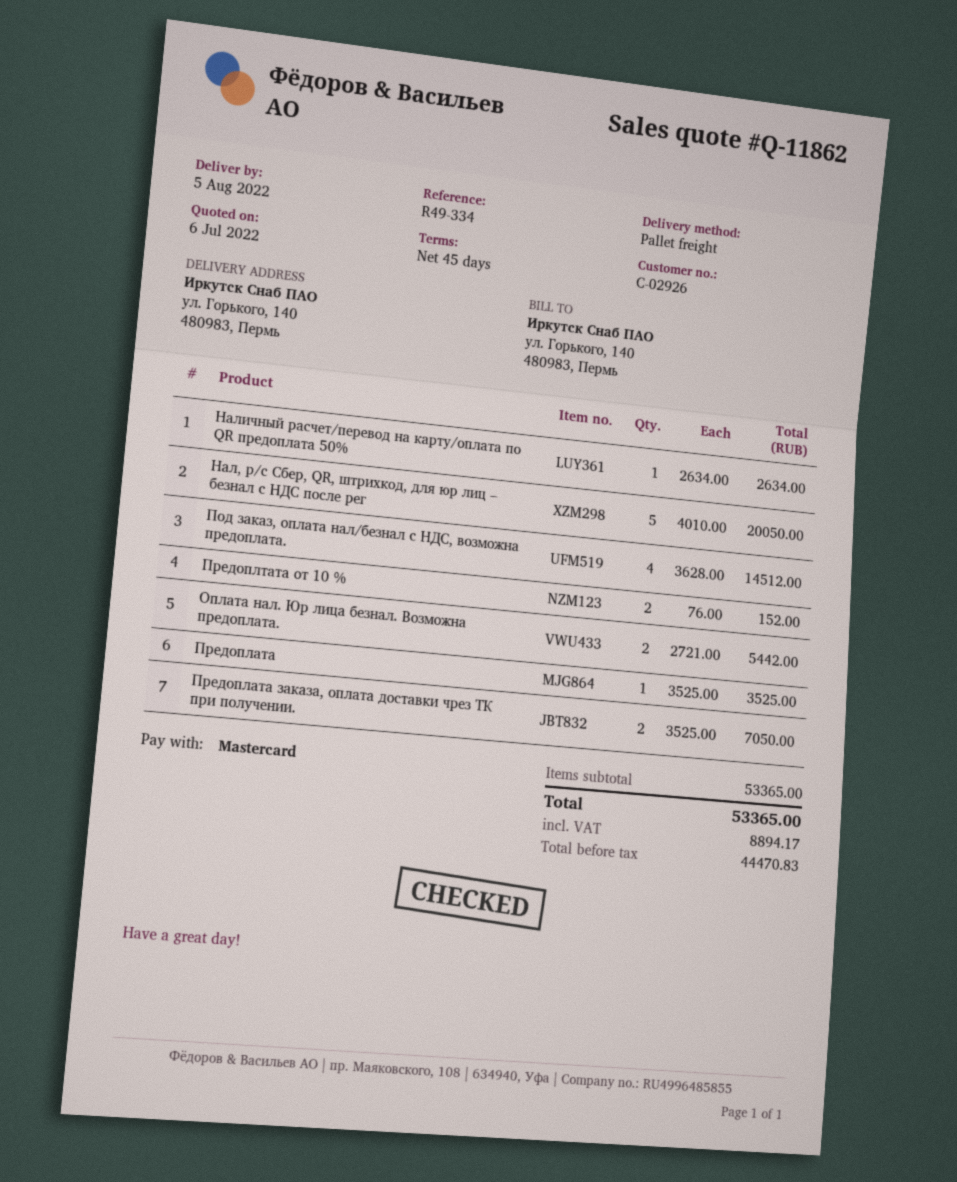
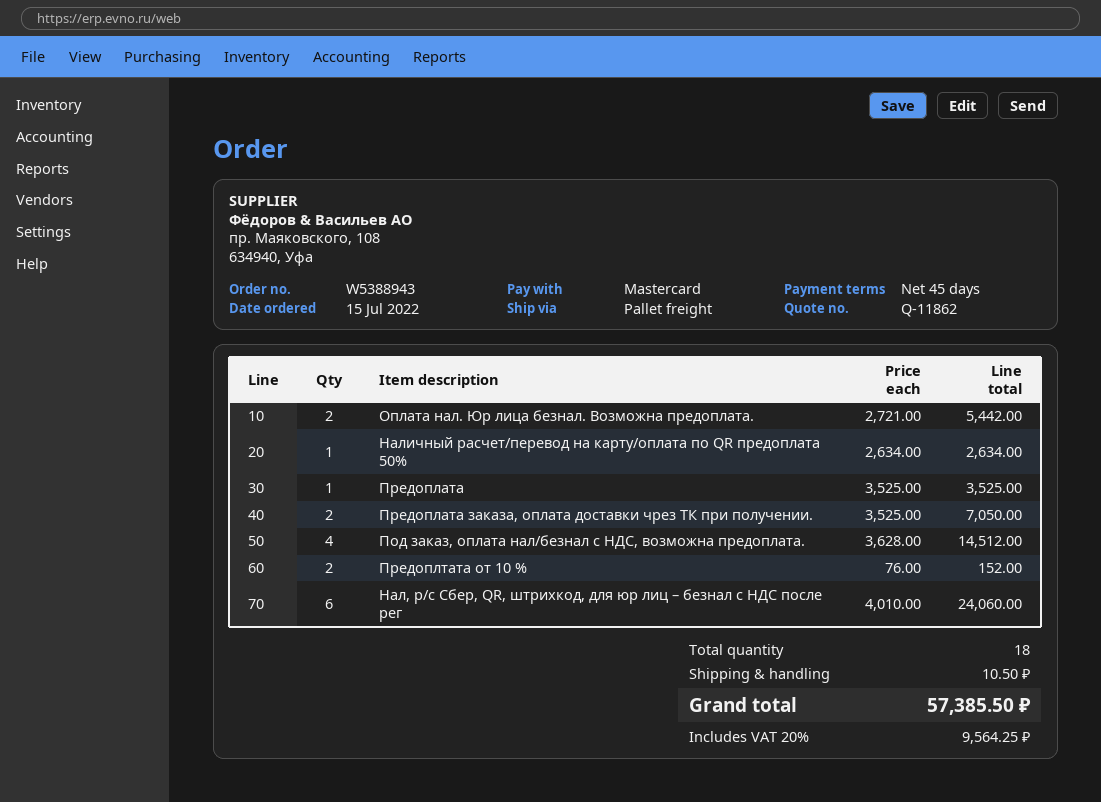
Нал, р/с Сбер, QR, штрихкод, для юр лиц – безнал с НДС после рег: 5 x 4010.00 = 20050.00 -> 6 x 4010.00 = 24060.00
shipping: none -> 10.50
tax: 8894.17 -> 9564.25
total: 53365.00 -> 57385.50

